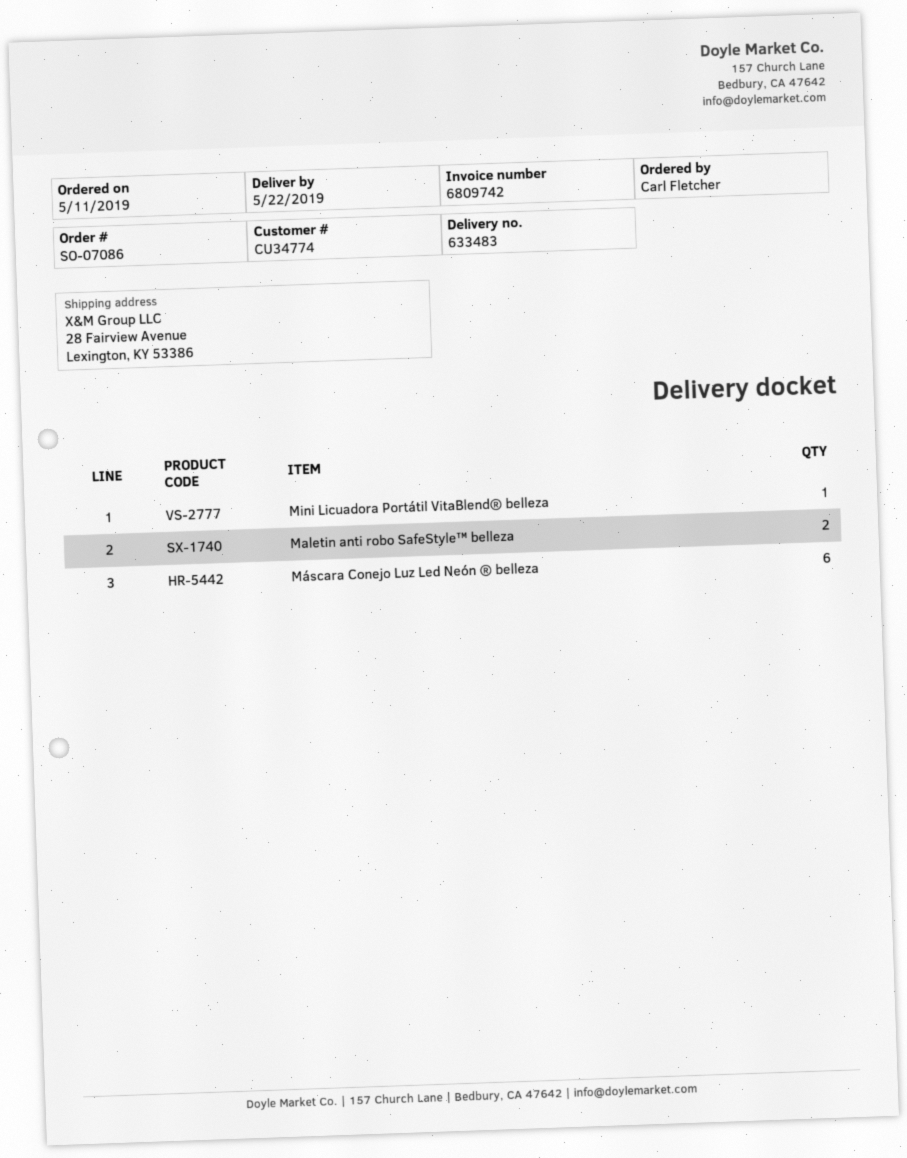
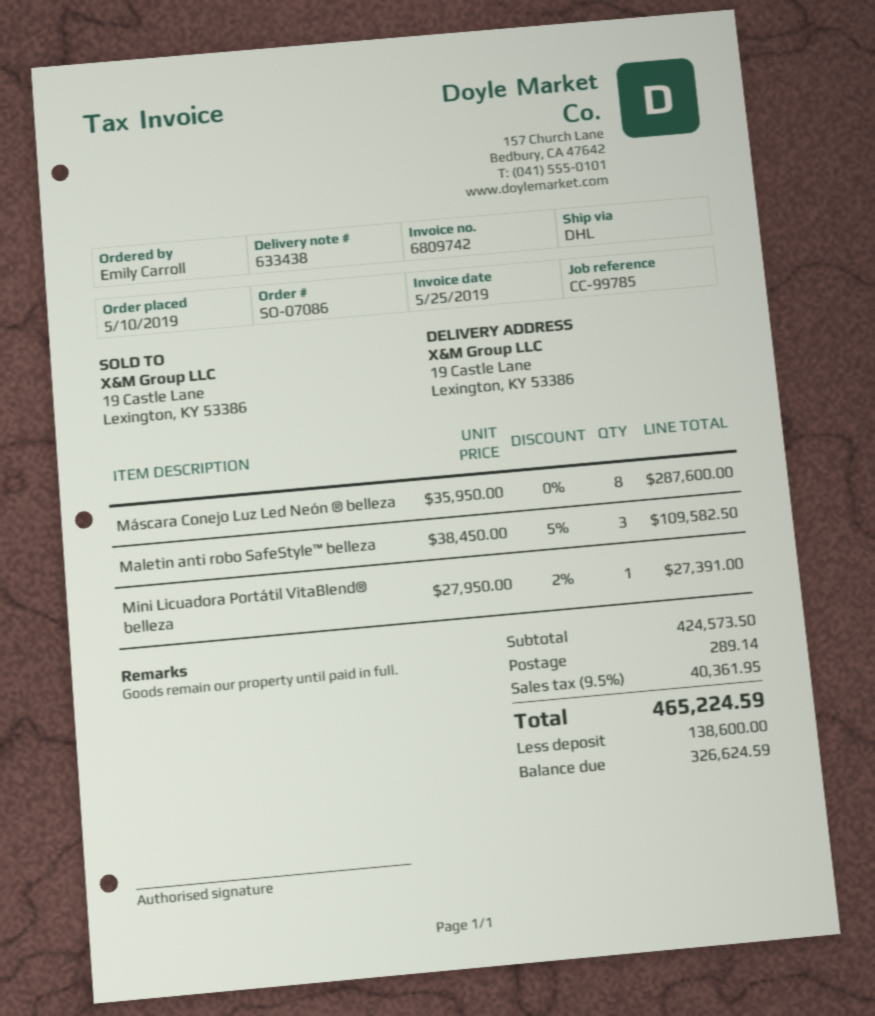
order date: 2019-05-11 -> 2019-05-10
delivery note number: 633483 -> 633438
ordered by: Carl Fletcher -> Emily Carroll
ship to: 28 Fairview Avenue, Lexington, KY 53386 -> 19 Castle Lane, Lexington, KY 53386
Maletin anti robo SafeStyle™ belleza: 2 -> 3
Máscara Conejo Luz Led Neón ® belleza: 6 -> 8

